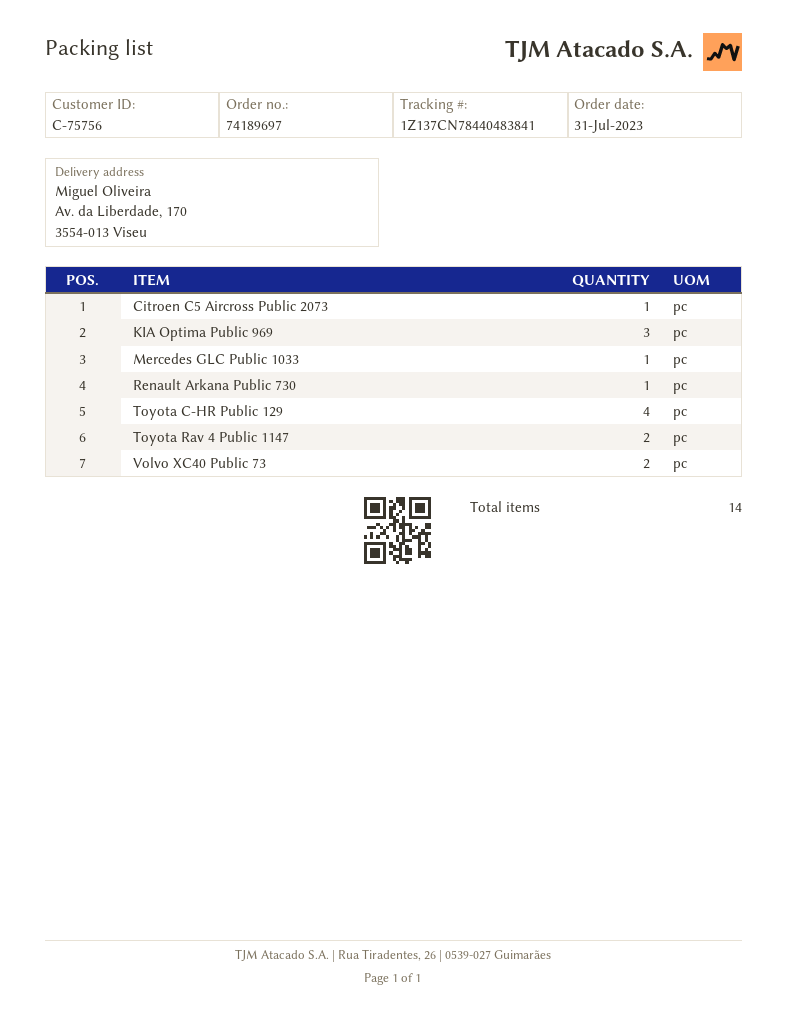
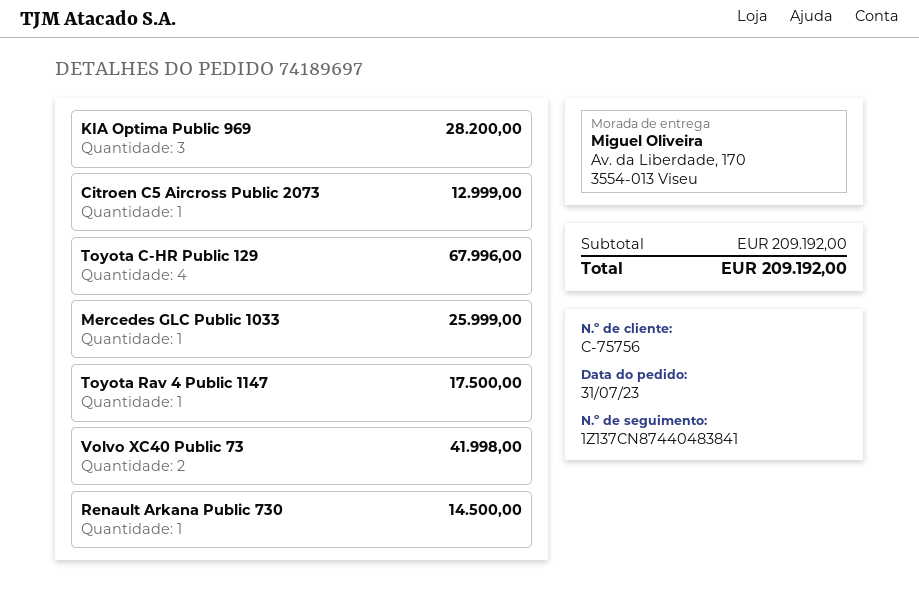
tracking number: 1Z137CN78440483841 -> 1Z137CN87440483841
Toyota Rav 4 Public 1147: 2 -> 1

